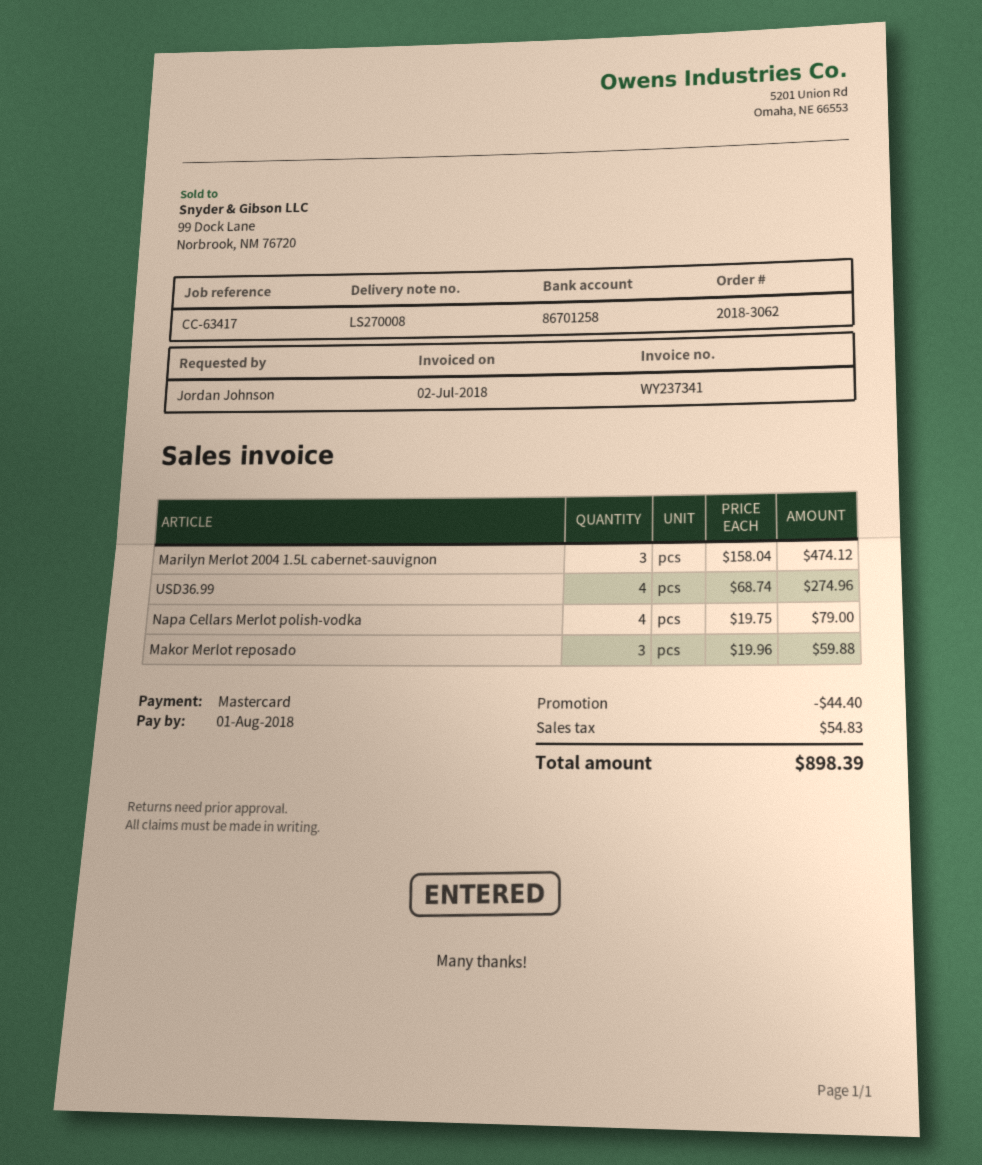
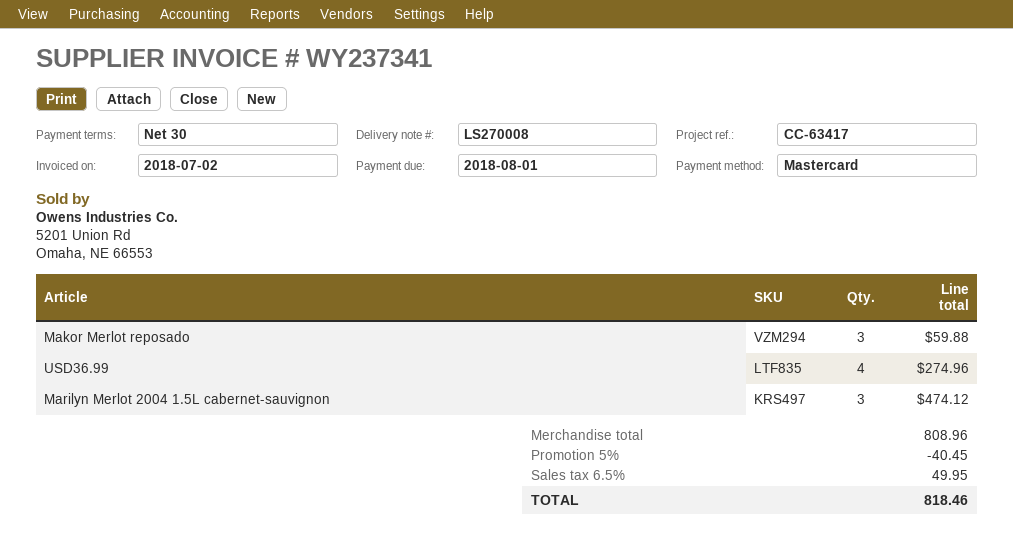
Napa Cellars Merlot polish-vodka: 4 for 79.00 -> none
discount: 44.40 -> 40.45
tax: 54.83 -> 49.95
total: 898.39 -> 818.46

